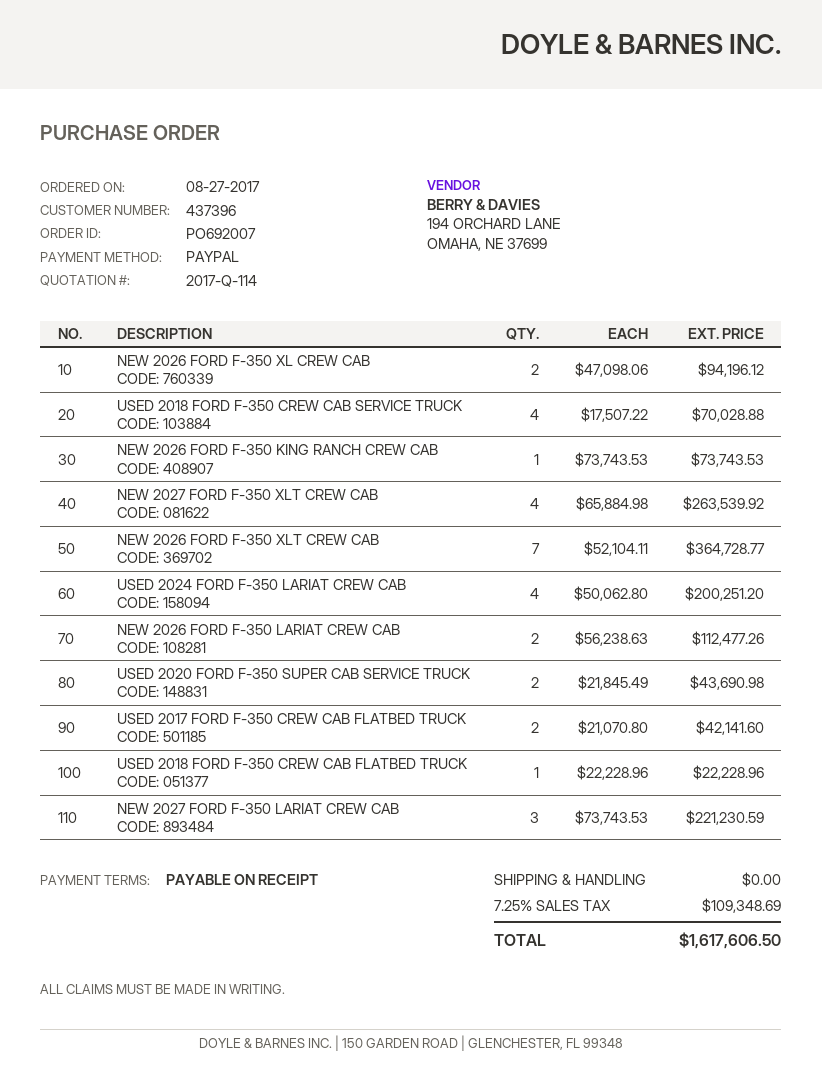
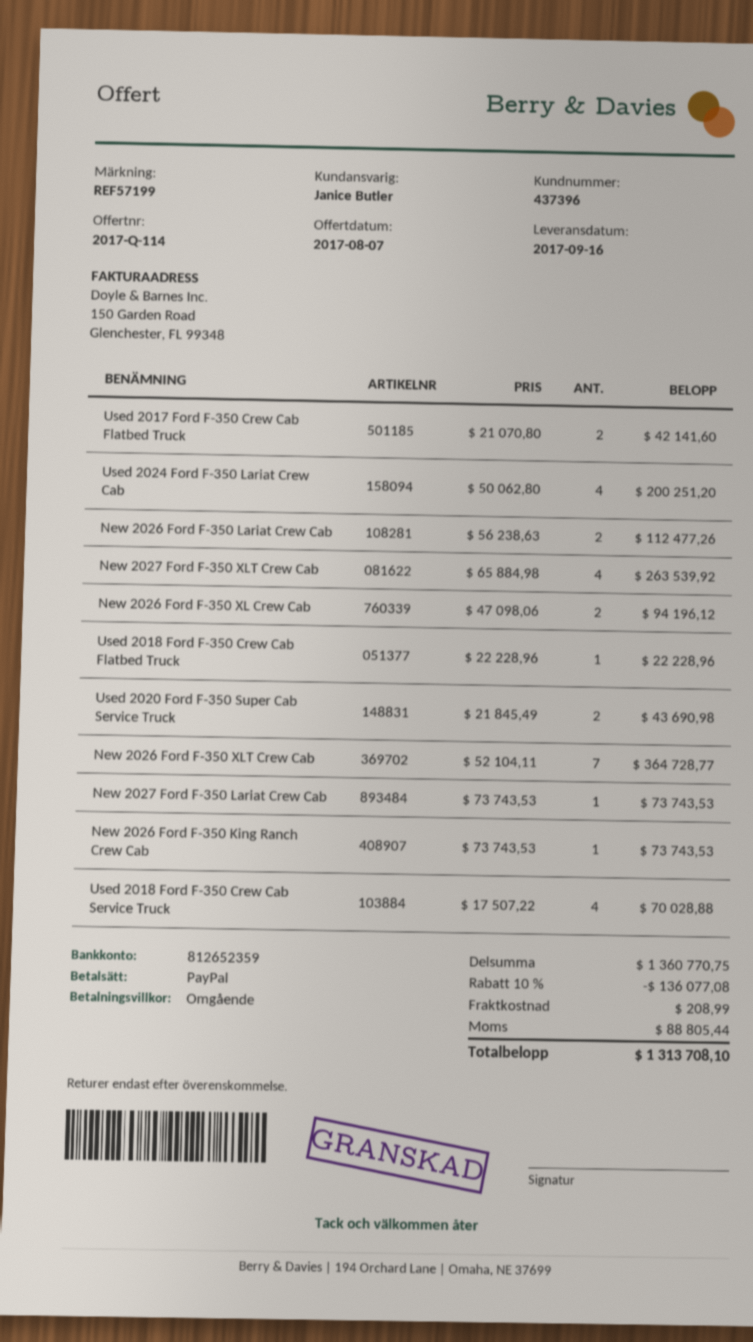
NEW 2027 FORD F-350 LARIAT CREW CAB: 3 x 73743.53 = 221230.59 -> 1 x 73743.53 = 73743.53
discount: none -> 10% = 136077.08
shipping: 0.00 -> 208.99
tax: 109348.69 -> 88805.44
total: 1617606.50 -> 1313708.10

